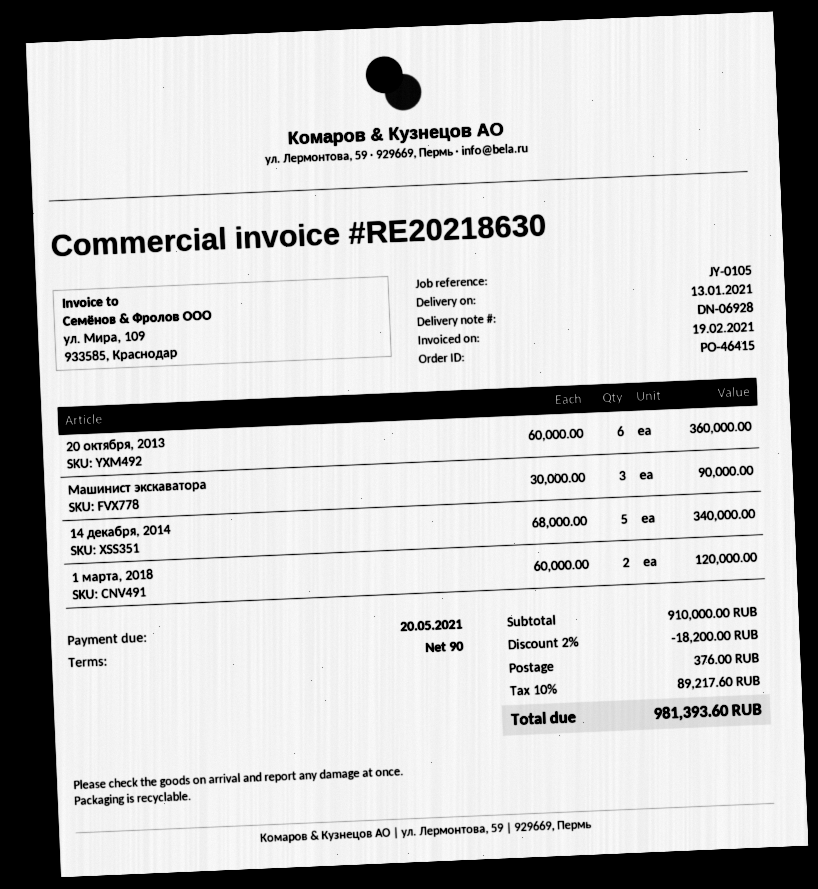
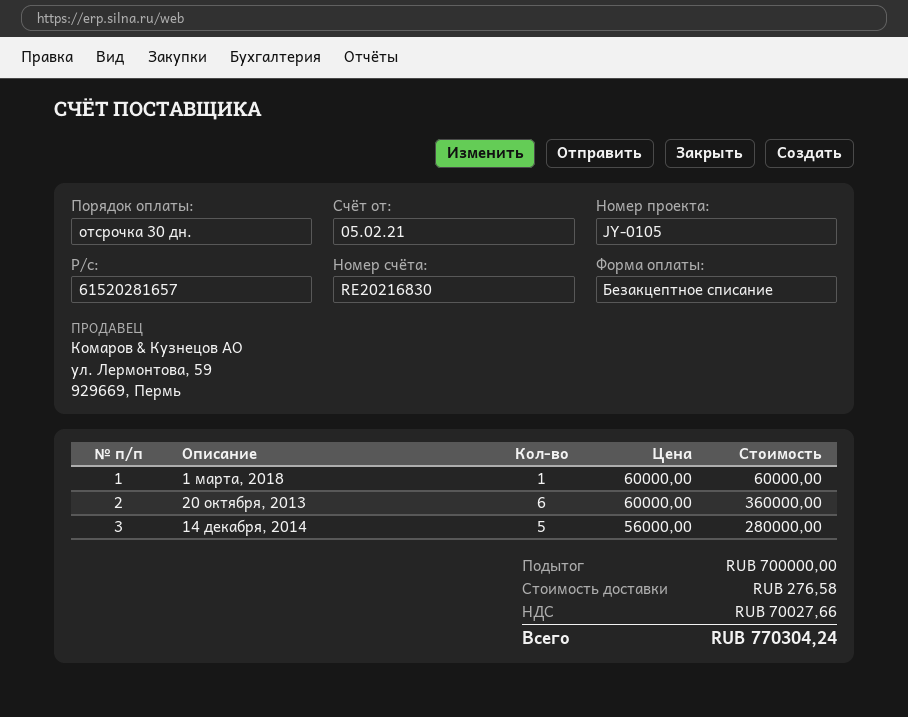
invoice number: RE20218630 -> RE20216830
invoice date: 2021-02-19 -> 2021-02-05
payment terms: 90 days -> 30 days
Машинист экскаватора: 3 x 30000.00 = 90000.00 -> none
14 декабря, 2014: 5 x 68000.00 = 340000.00 -> 5 x 56000.00 = 280000.00
1 марта, 2018: 2 x 60000.00 = 120000.00 -> 1 x 60000.00 = 60000.00
subtotal: 910000.00 -> 700000.00
discount: 2% = 18200.00 -> none
shipping: 376.00 -> 276.58
tax: 89217.60 -> 70027.66
total: 981393.60 -> 770304.24

